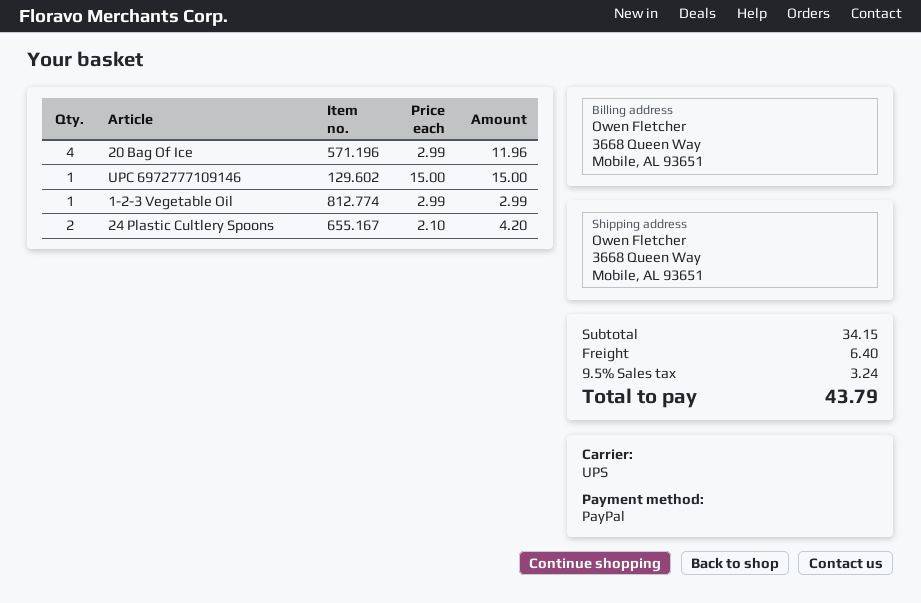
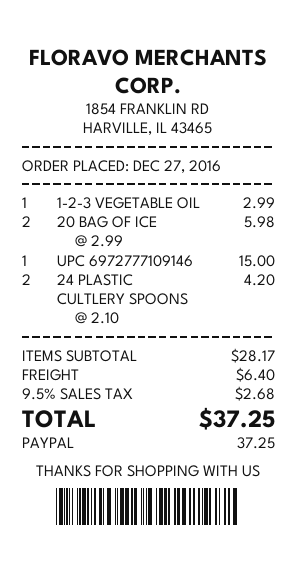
20 Bag Of Ice: 4 x 2.99 = 11.96 -> 2 x 2.99 = 5.98
subtotal: 34.15 -> 28.17
tax: 9.5% = 3.24 -> 9.5% = 2.68
total: 43.79 -> 37.25

